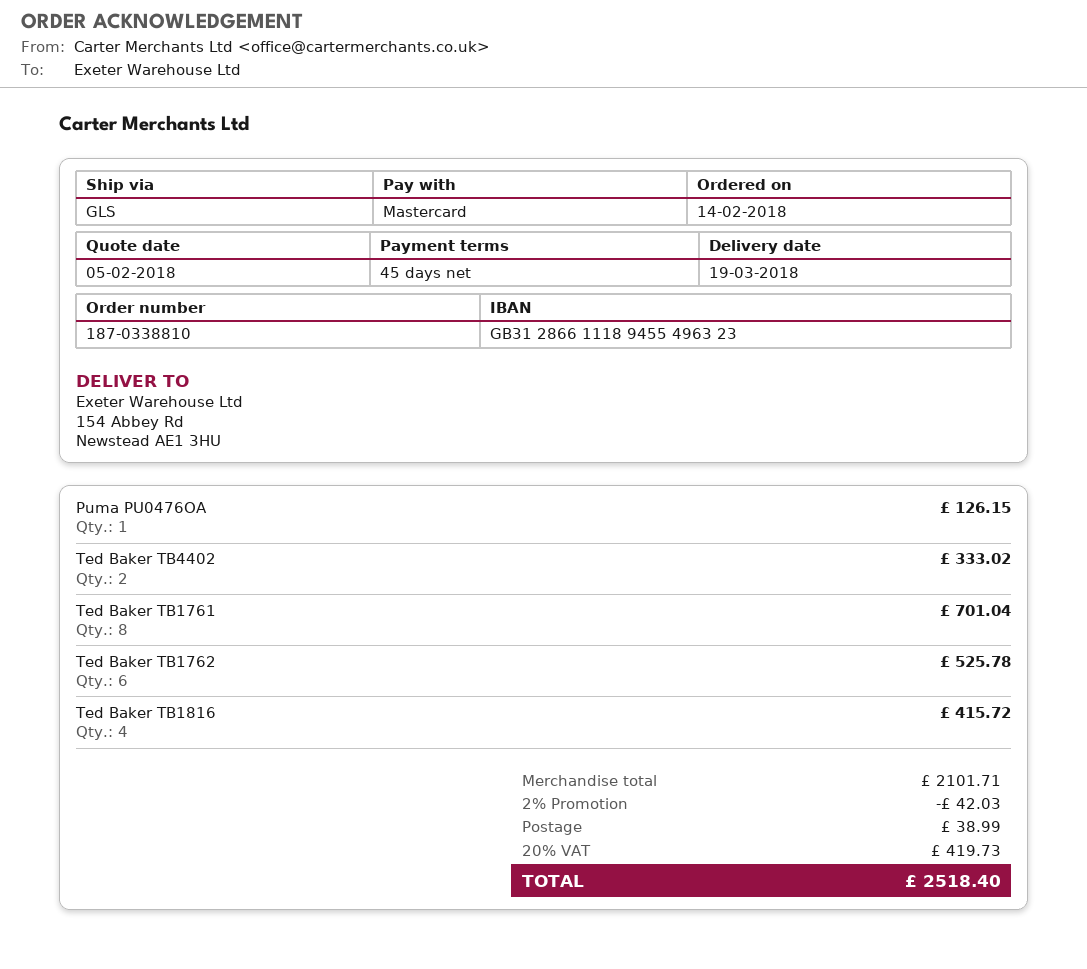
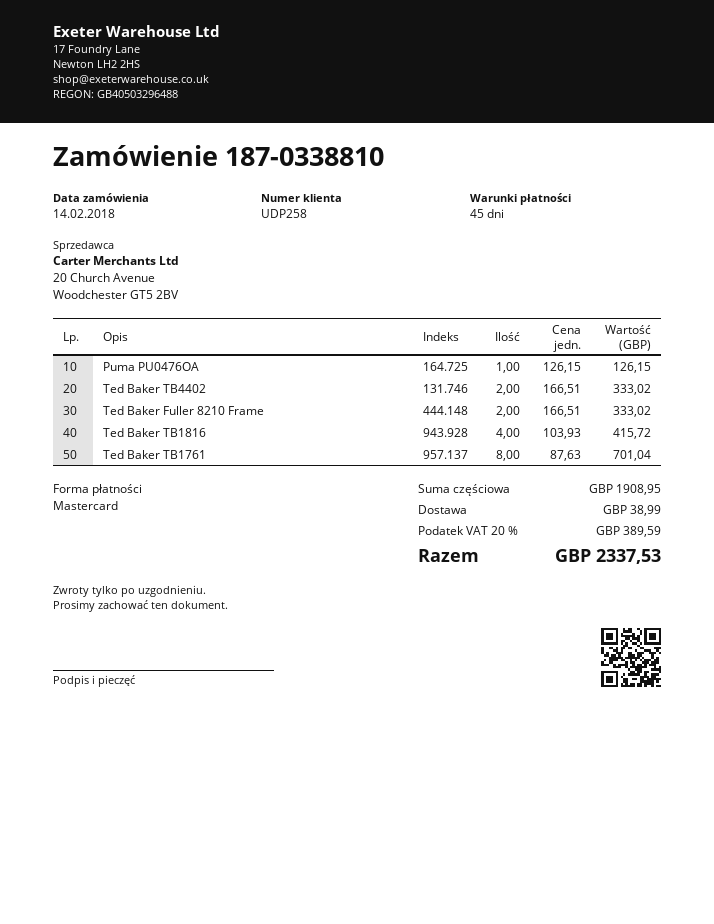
Ted Baker TB1762: 6 for 525.78 -> none
Ted Baker Fuller 8210 Frame: none -> 2 for 333.02
subtotal: 2101.71 -> 1908.95
discount: 2% = 42.03 -> none
tax: 20% = 419.73 -> 20% = 389.59
total: 2518.40 -> 2337.53

